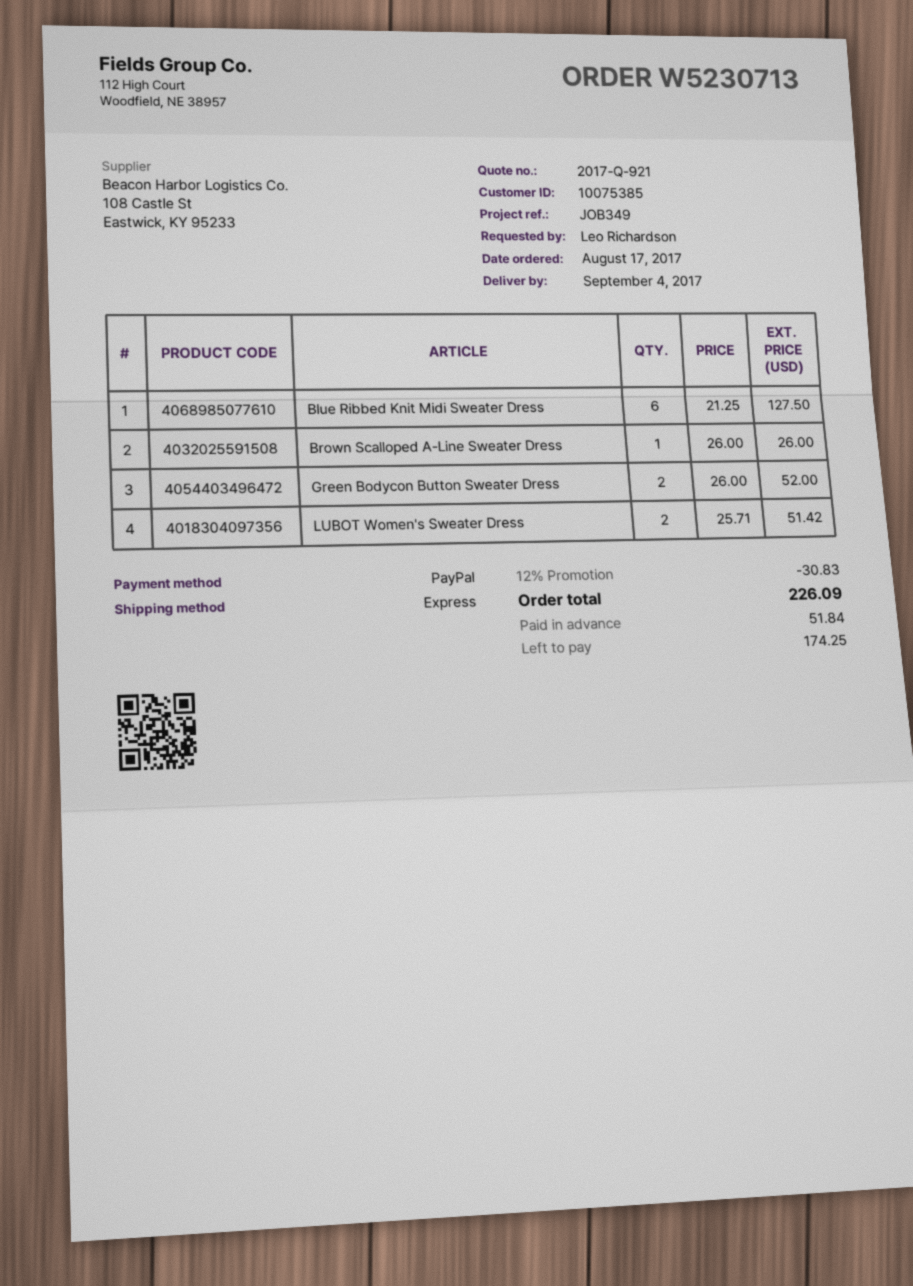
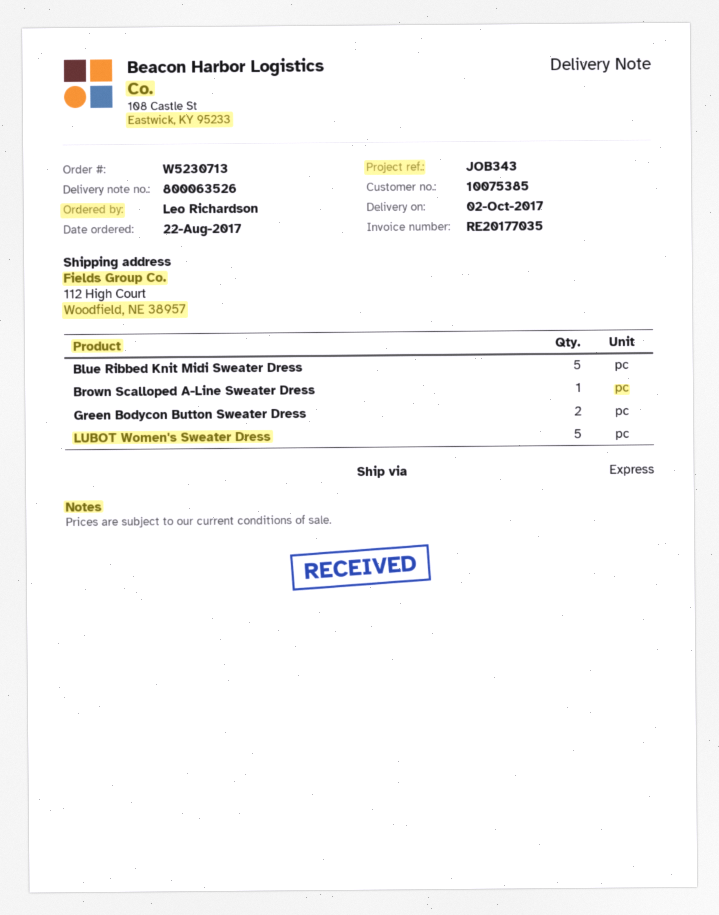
order date: 2017-08-17 -> 2017-08-22
delivery date: 2017-09-04 -> 2017-10-02
reference: JOB349 -> JOB343
Blue Ribbed Knit Midi Sweater Dress: 6 -> 5
LUBOT Women's Sweater Dress: 2 -> 5

